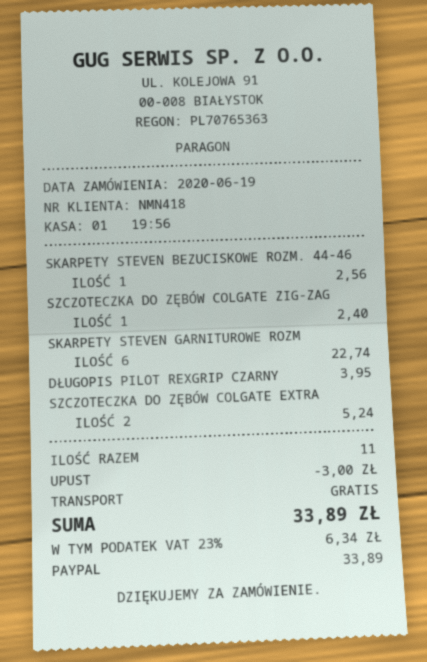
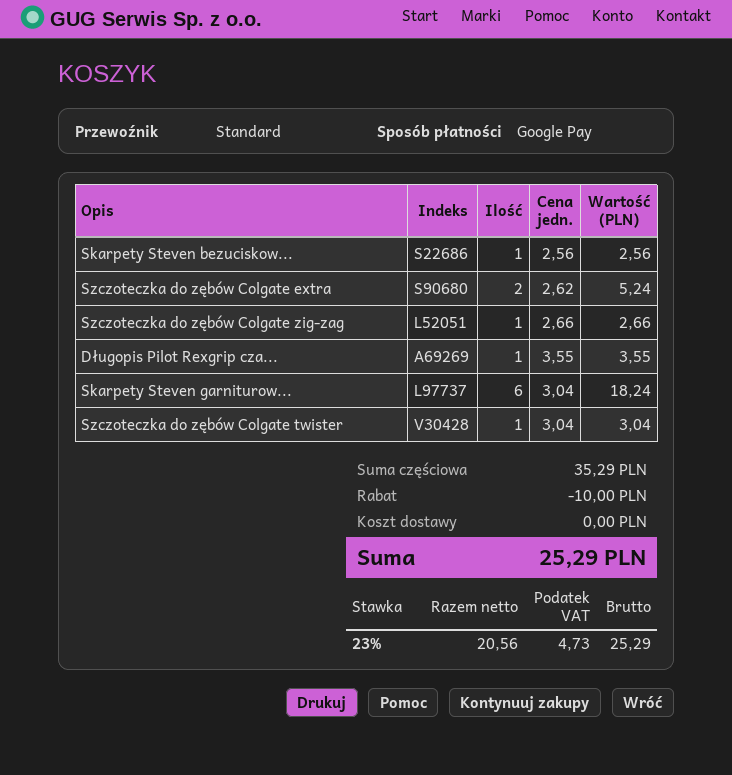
payment method: PayPal -> Google Pay
SZCZOTECZKA DO ZĘBÓW COLGATE ZIG-ZAG: 1 for 2.40 -> 1 for 2.66
SKARPETY STEVEN GARNITUROWE ROZM: 6 for 22.74 -> 6 for 18.24
DŁUGOPIS PILOT REXGRIP CZARNY: 1 for 3.95 -> 1 for 3.55
Szczoteczka do zębów Colgate twister: none -> 1 for 3.04
discount: 3.00 -> 10.00
tax: 23% = 6.34 -> 23% = 4.73
total: 33.89 -> 25.29

